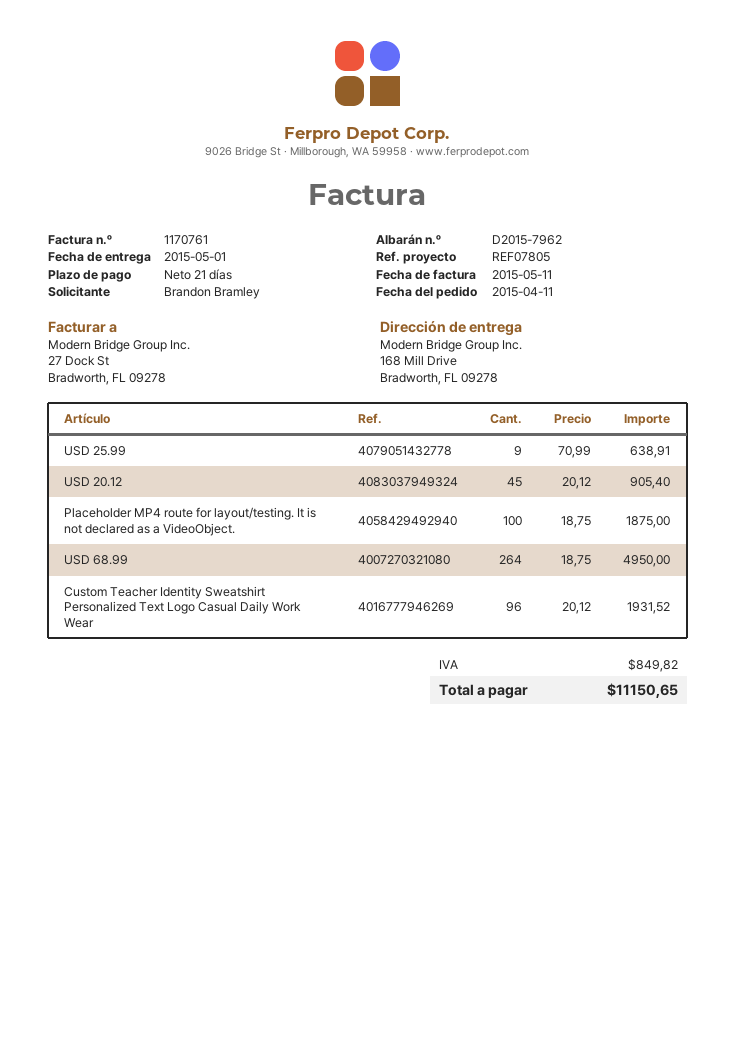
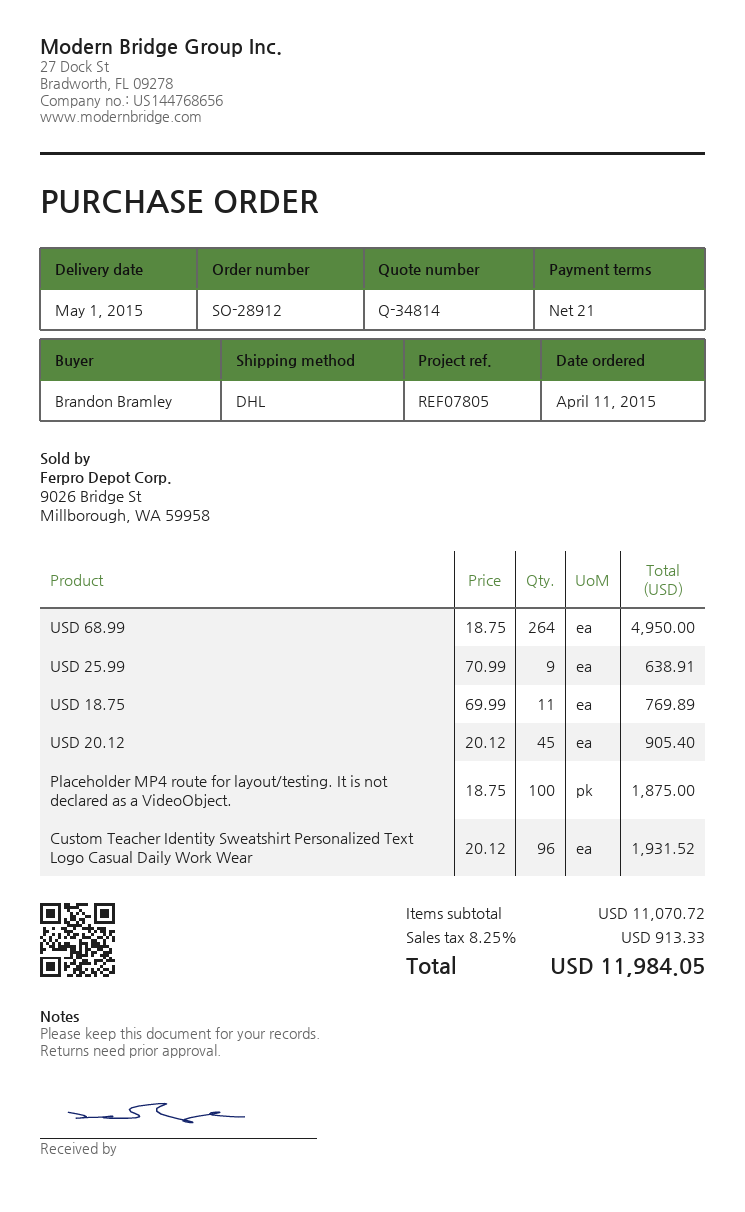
USD 18.75: none -> 11 x 69.99 = 769.89
tax: 849.82 -> 913.33
total: 11150.65 -> 11984.05

